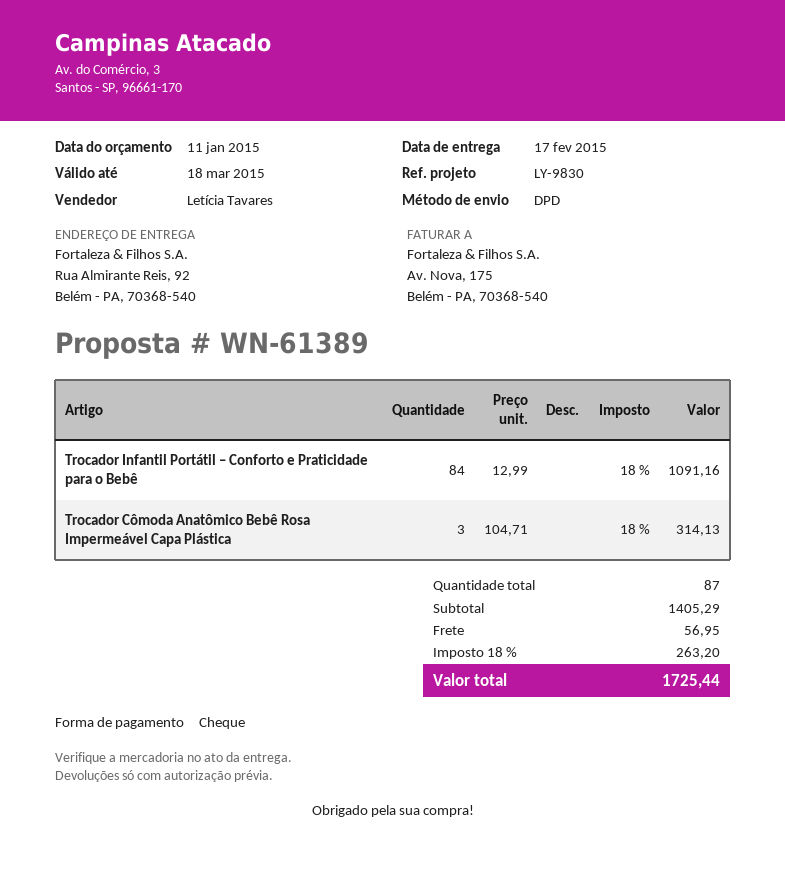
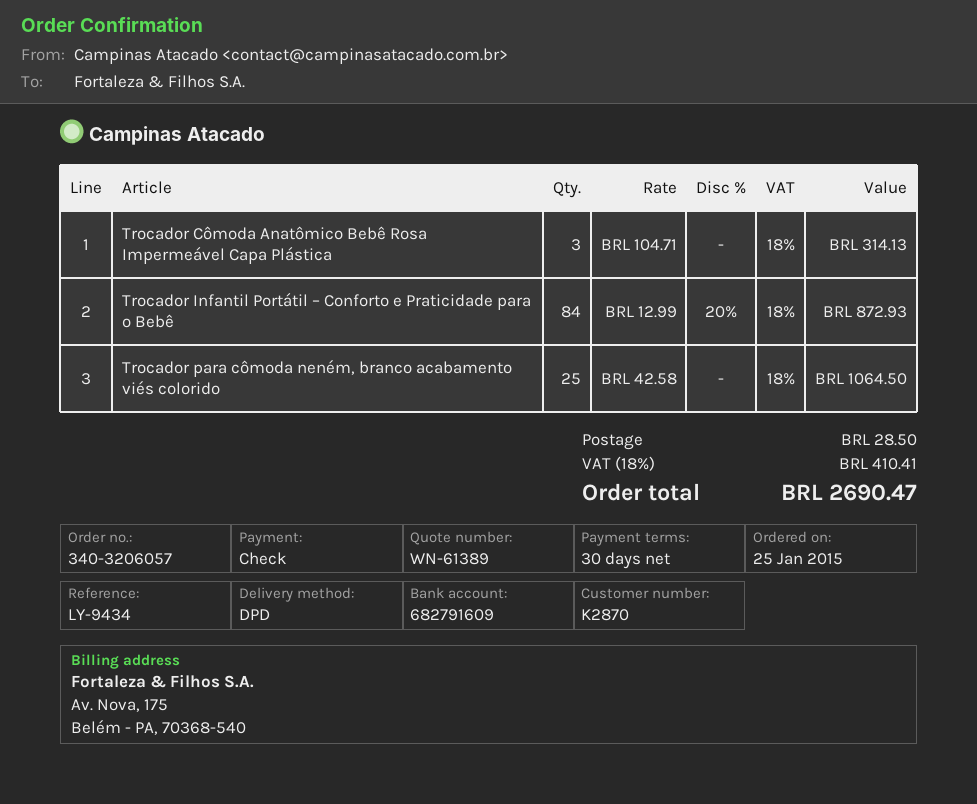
reference: LY-9830 -> LY-9434
Trocador Infantil Portátil – Conforto e Praticidade para o Bebê: 84 x 12.99 = 1091.16 -> 84 x 12.99 - 20% = 872.93
Trocador para cômoda neném, branco acabamento viés colorido: none -> 25 x 42.58 = 1064.50
shipping: 56.95 -> 28.50
tax: 18% = 263.20 -> 18% = 410.41
total: 1725.44 -> 2690.47

